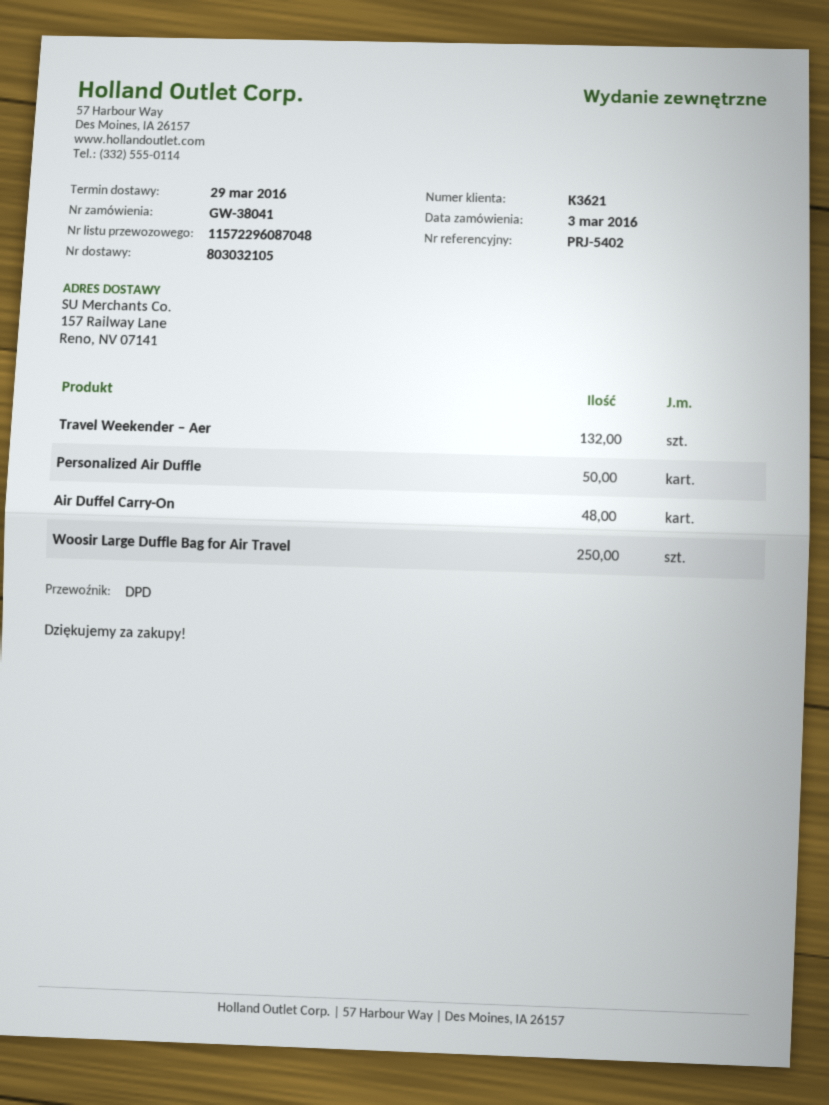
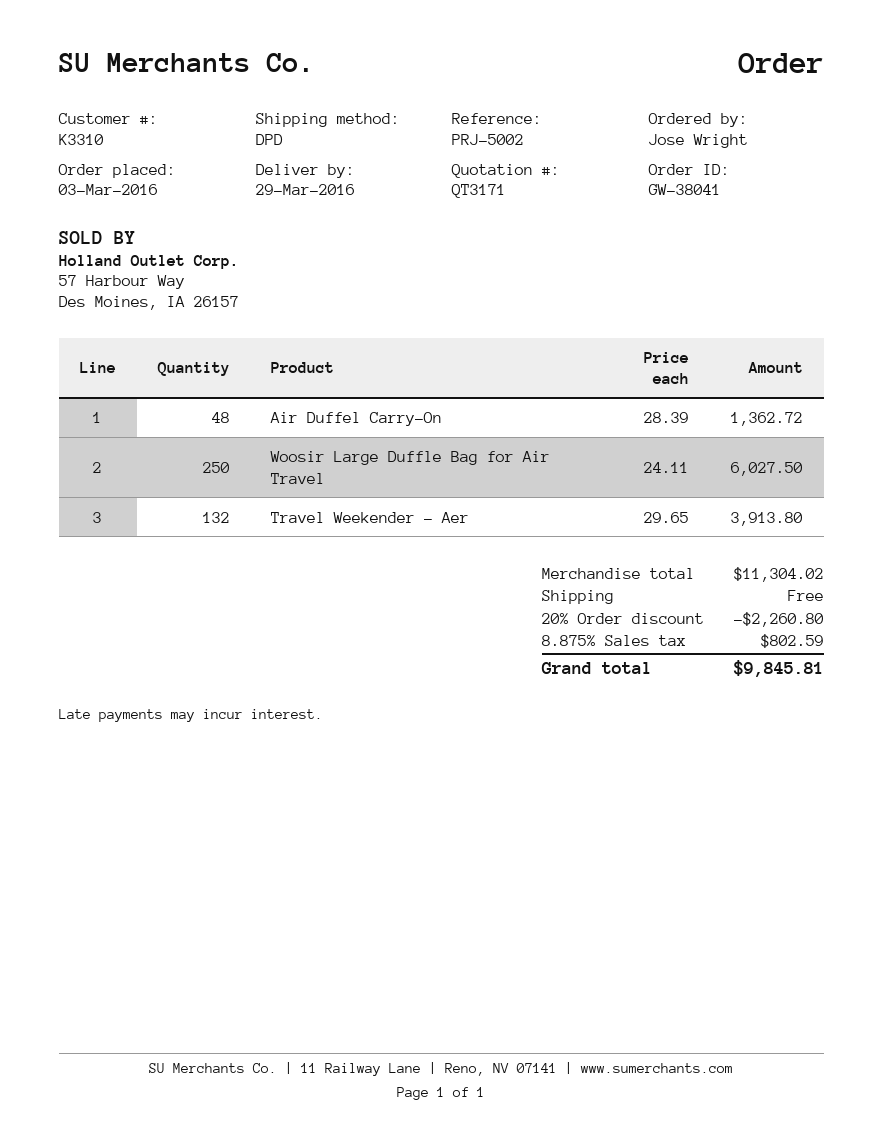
customer number: K3621 -> K3310
reference: PRJ-5402 -> PRJ-5002
Personalized Air Duffle: 50 -> none

